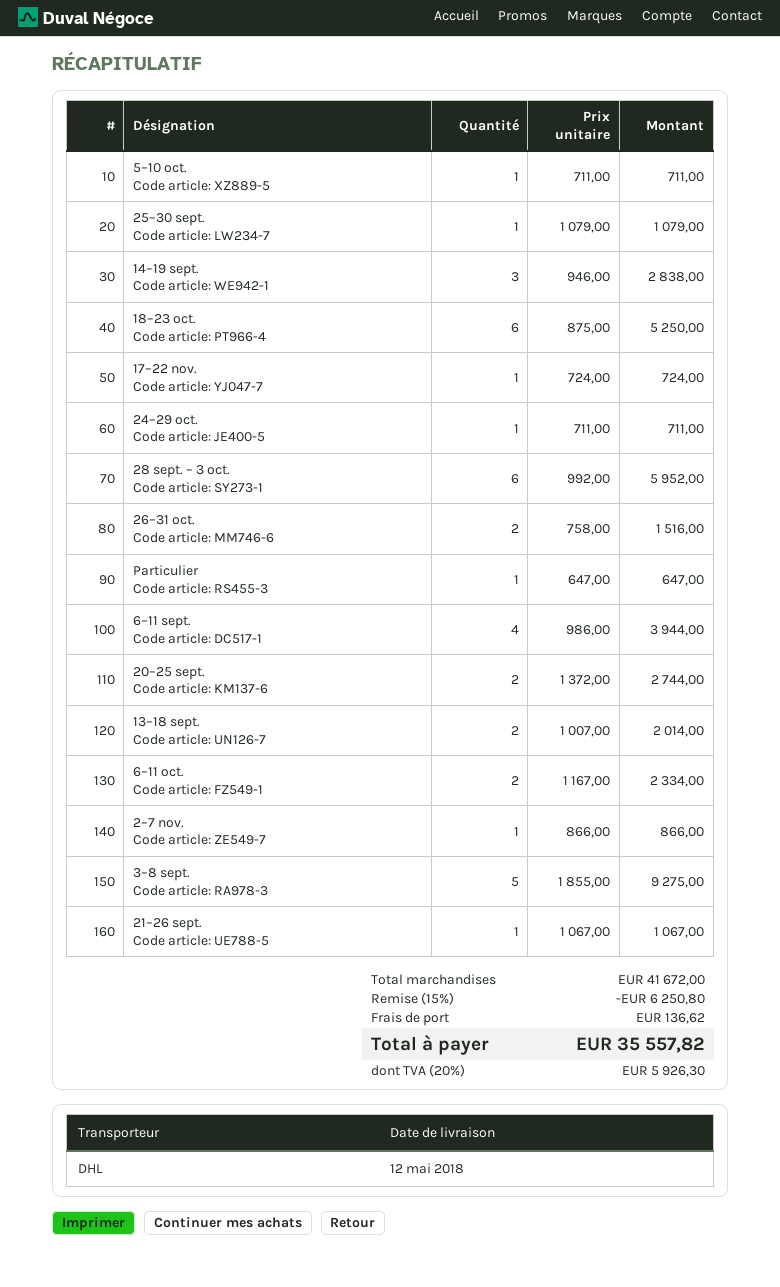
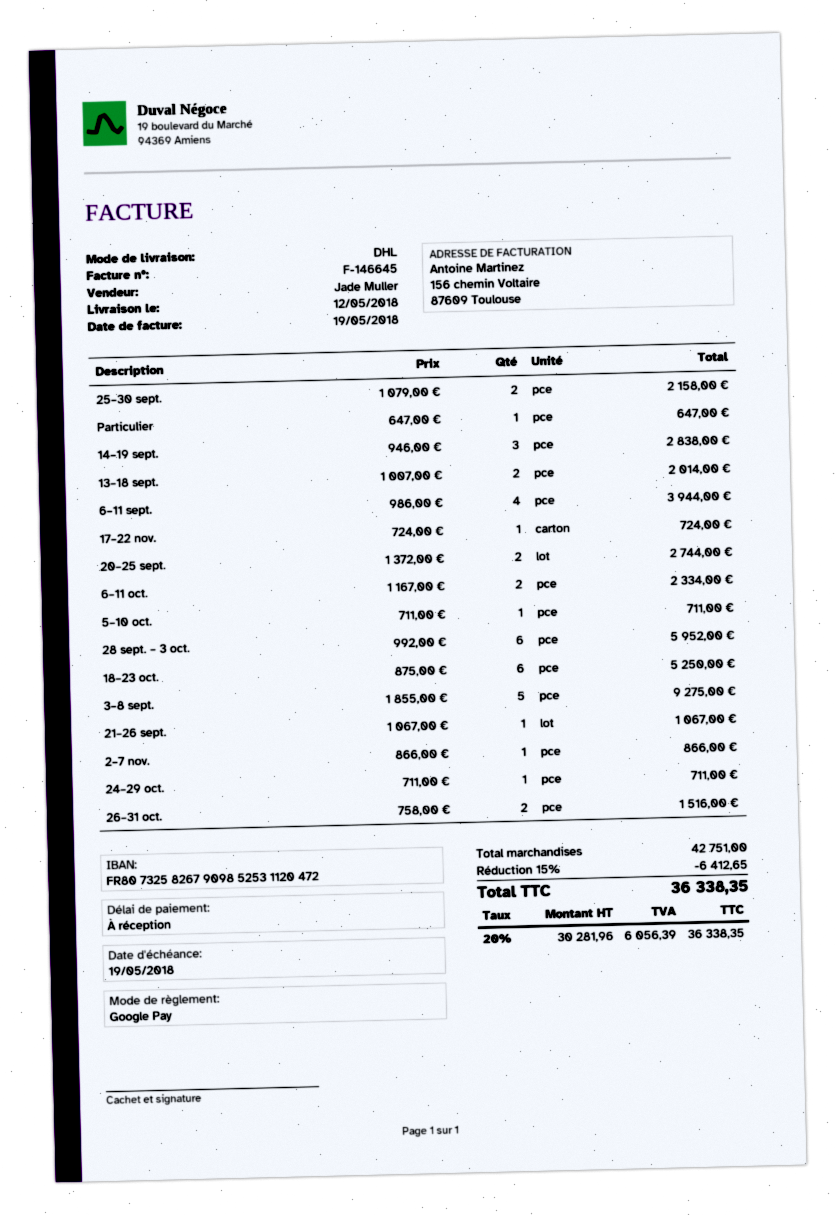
25–30 sept.: 1 x 1079.00 = 1079.00 -> 2 x 1079.00 = 2158.00
subtotal: 41672.00 -> 42751.00
discount: 15% = 6250.80 -> 15% = 6412.65
shipping: 136.62 -> none
tax: 20% = 5926.30 -> 20% = 6056.39
total: 35557.82 -> 36338.35

